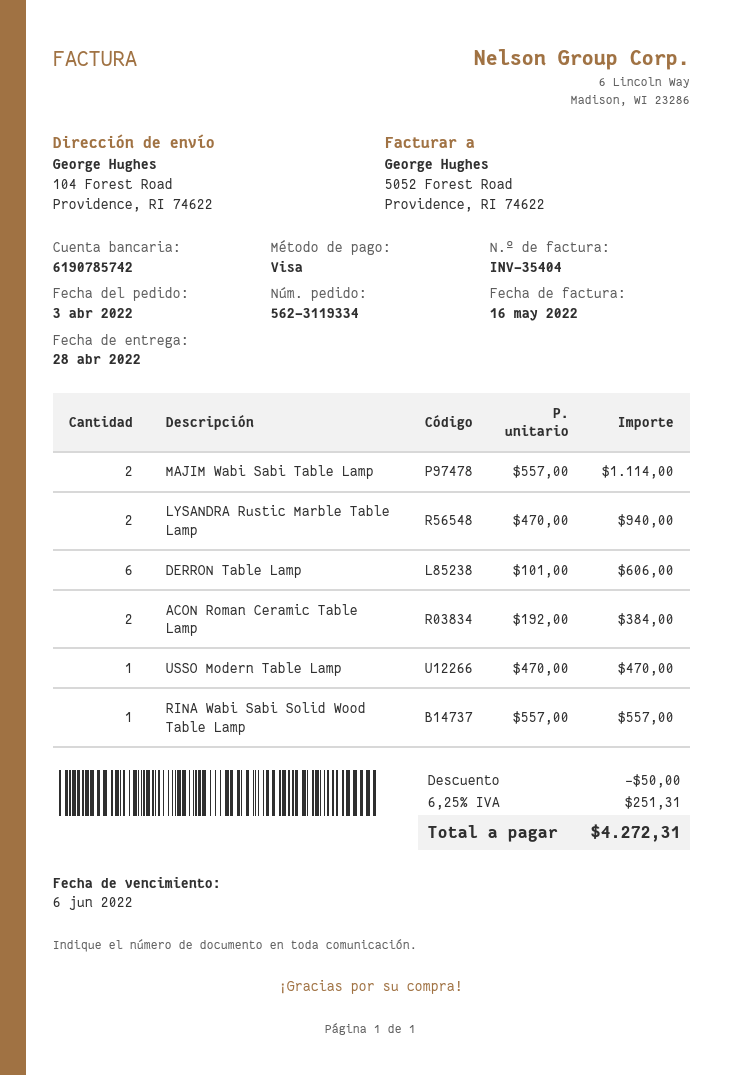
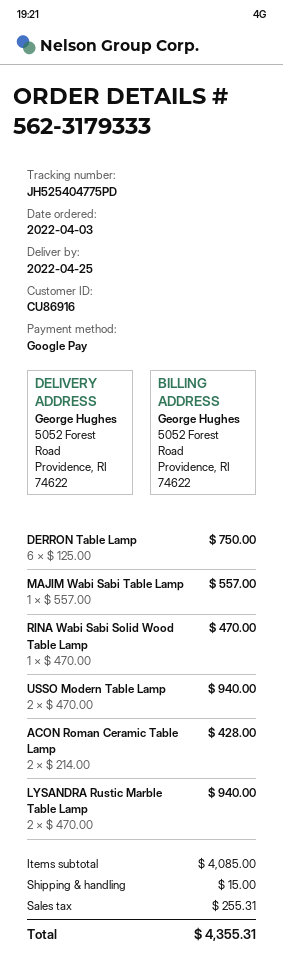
order number: 562-3119334 -> 562-3179333
delivery date: 2022-04-28 -> 2022-04-25
payment method: Visa -> Google Pay
ship to: 104 Forest Road, Providence, RI 74622 -> 5052 Forest Road, Providence, RI 74622
MAJIM Wabi Sabi Table Lamp: 2 x 557.00 = 1114.00 -> 1 x 557.00 = 557.00
DERRON Table Lamp: 6 x 101.00 = 606.00 -> 6 x 125.00 = 750.00
ACON Roman Ceramic Table Lamp: 2 x 192.00 = 384.00 -> 2 x 214.00 = 428.00
USSO Modern Table Lamp: 1 x 470.00 = 470.00 -> 2 x 470.00 = 940.00
RINA Wabi Sabi Solid Wood Table Lamp: 1 x 557.00 = 557.00 -> 1 x 470.00 = 470.00
discount: 50.00 -> none
shipping: none -> 15.00
tax: 251.31 -> 255.31
total: 4272.31 -> 4355.31

